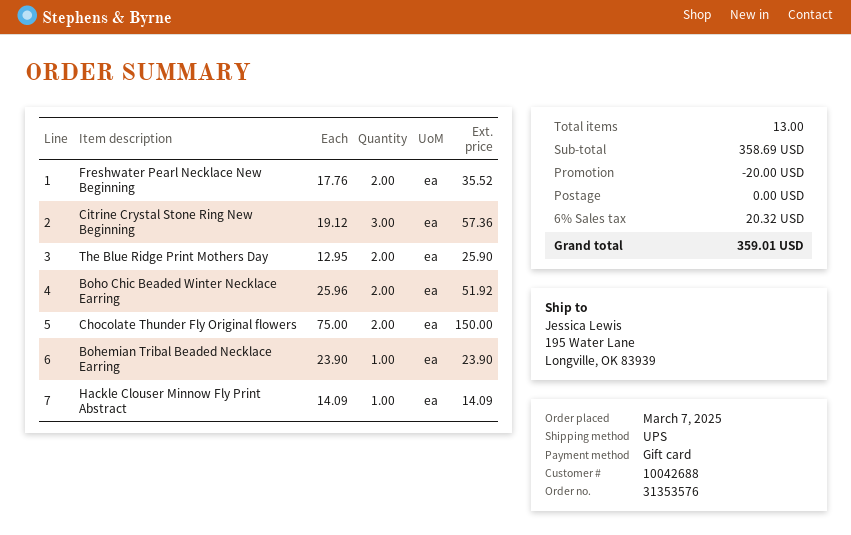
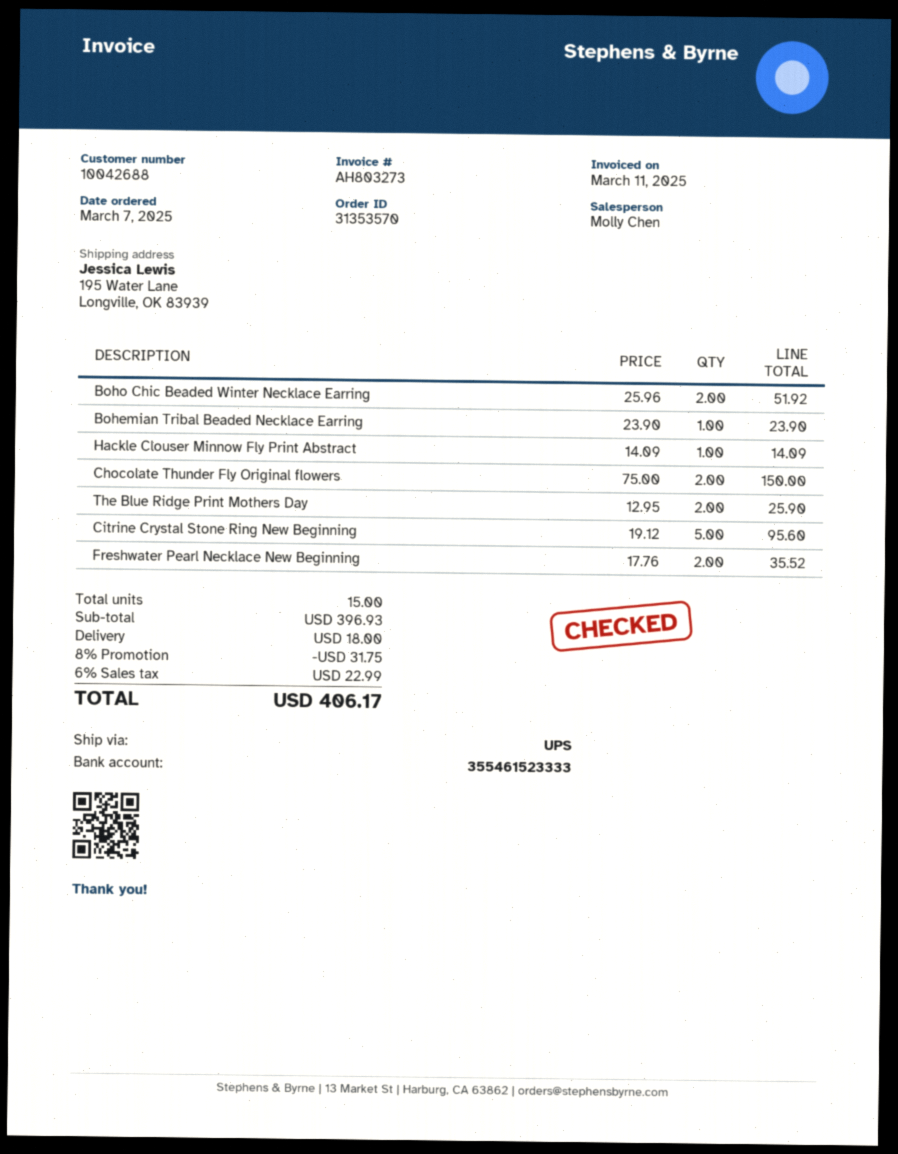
order number: 31353576 -> 31353570
Citrine Crystal Stone Ring New Beginning: 3 x 19.12 = 57.36 -> 5 x 19.12 = 95.60
total quantity: 13 -> 15
subtotal: 358.69 -> 396.93
discount: 20.00 -> 31.75
shipping: 0.00 -> 18.00
tax: 6% = 20.32 -> 6% = 22.99
total: 359.01 -> 406.17

